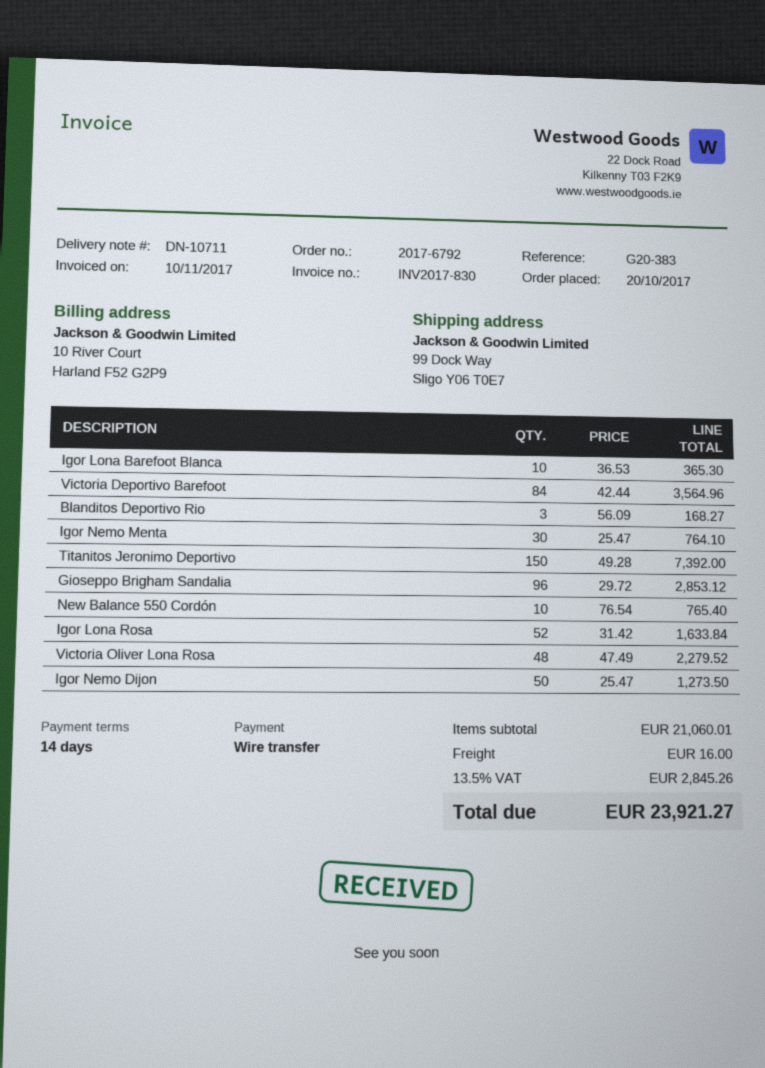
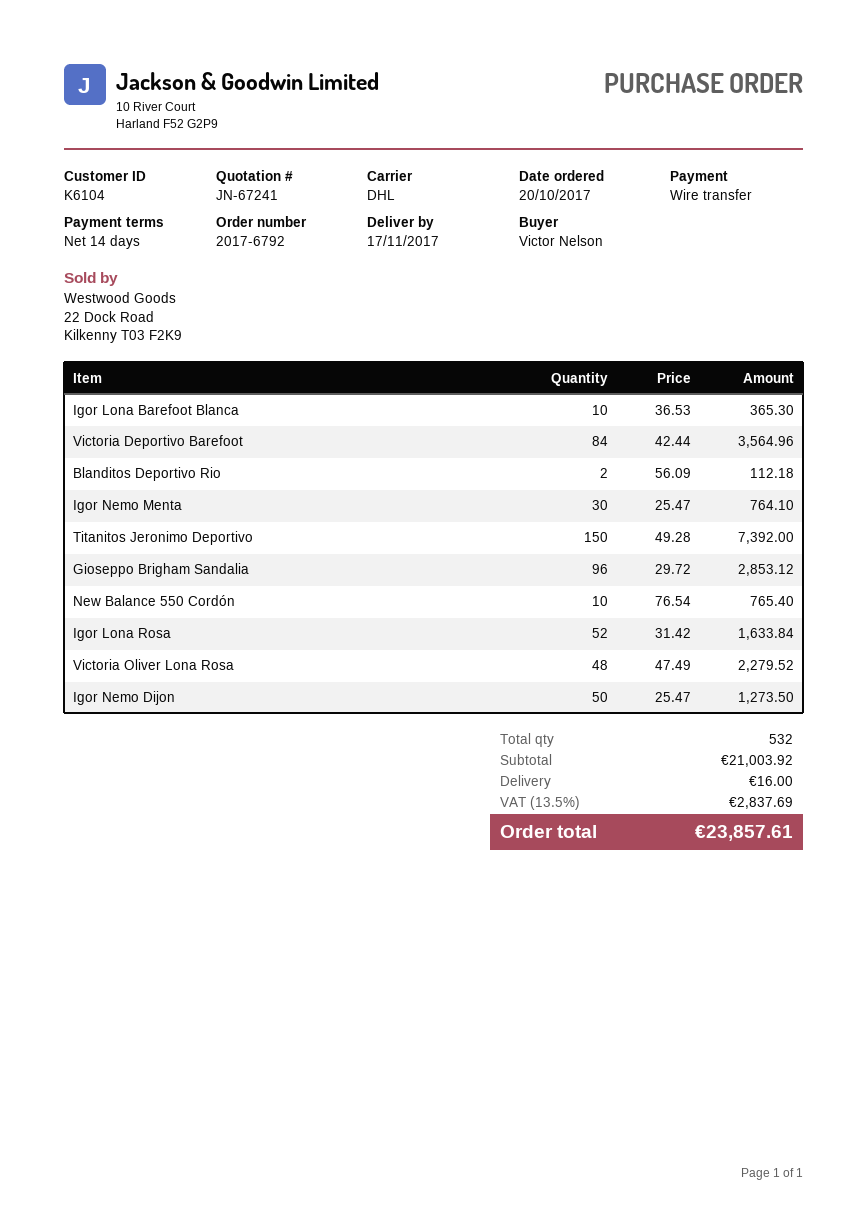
Blanditos Deportivo Rio: 3 x 56.09 = 168.27 -> 2 x 56.09 = 112.18
subtotal: 21060.01 -> 21003.92
tax: 13.5% = 2845.26 -> 13.5% = 2837.69
total: 23921.27 -> 23857.61

